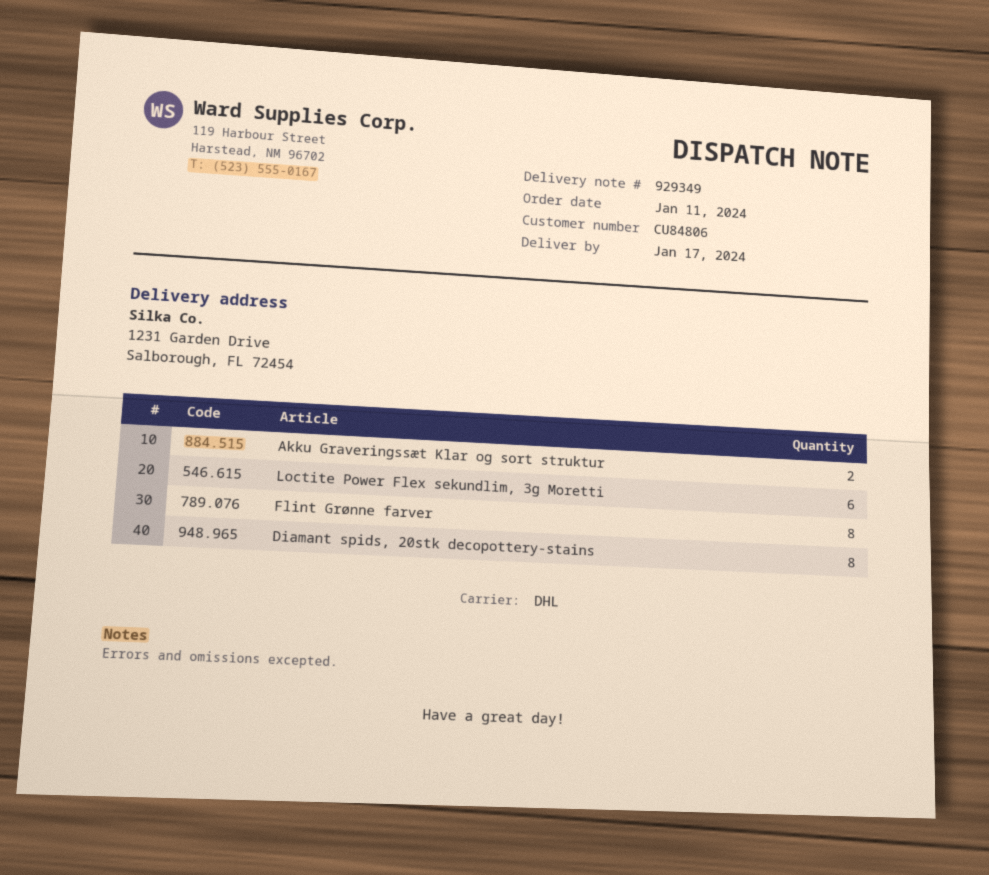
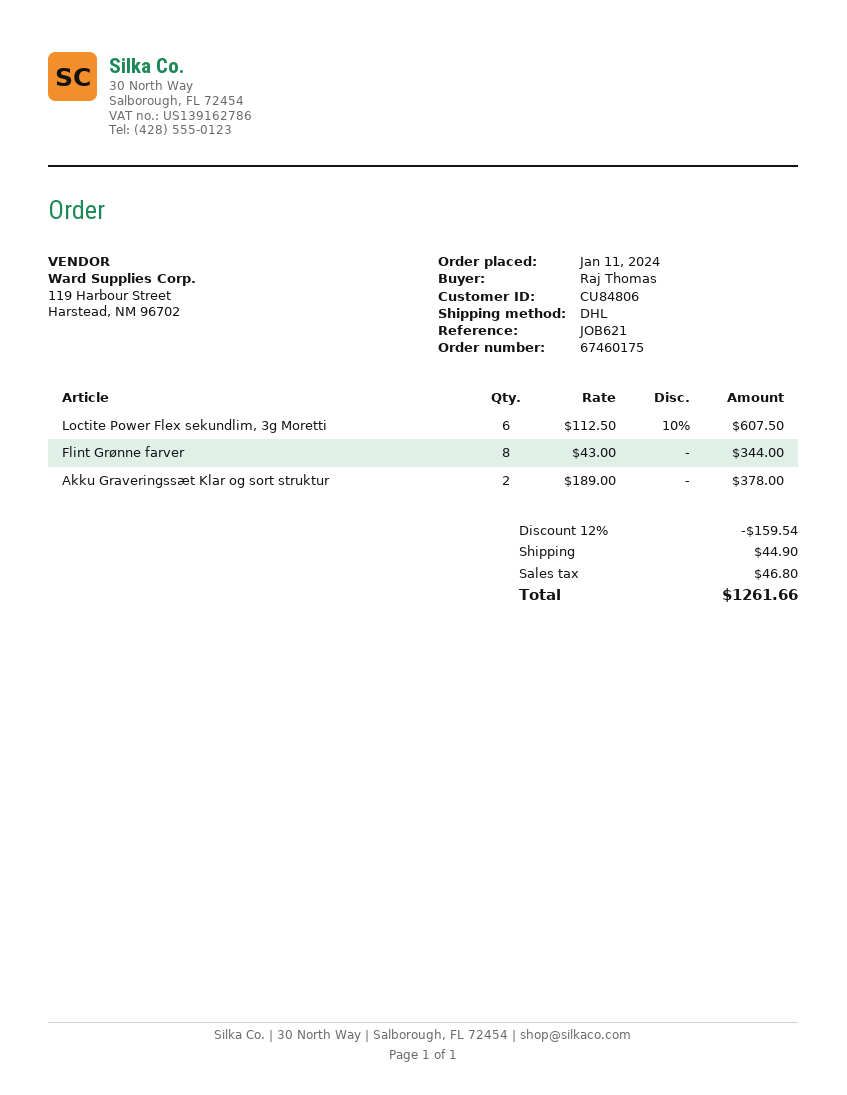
Diamant spids, 20stk decopottery-stains: 8 -> none

